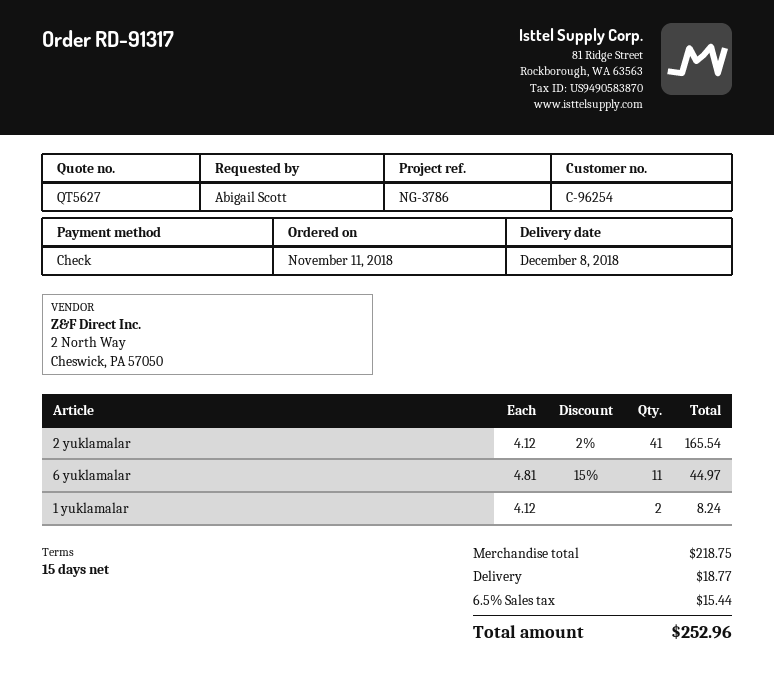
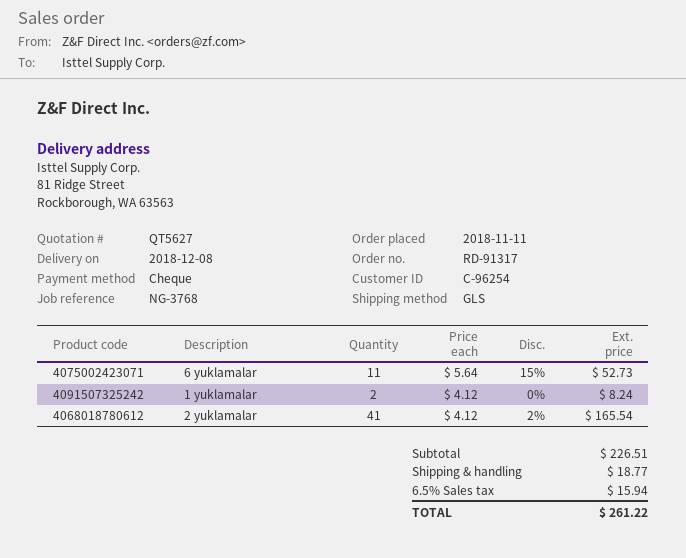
reference: NG-3786 -> NG-3768
6 yuklamalar: 11 x 4.81 - 15% = 44.97 -> 11 x 5.64 - 15% = 52.73
subtotal: 218.75 -> 226.51
tax: 6.5% = 15.44 -> 6.5% = 15.94
total: 252.96 -> 261.22

